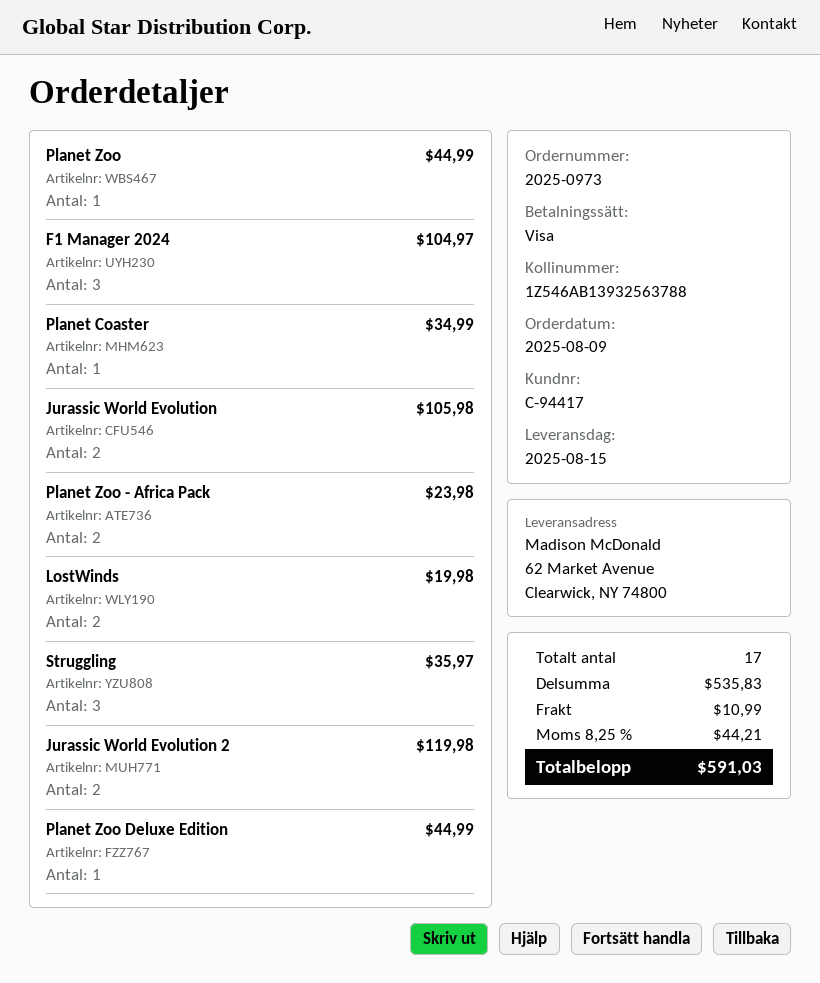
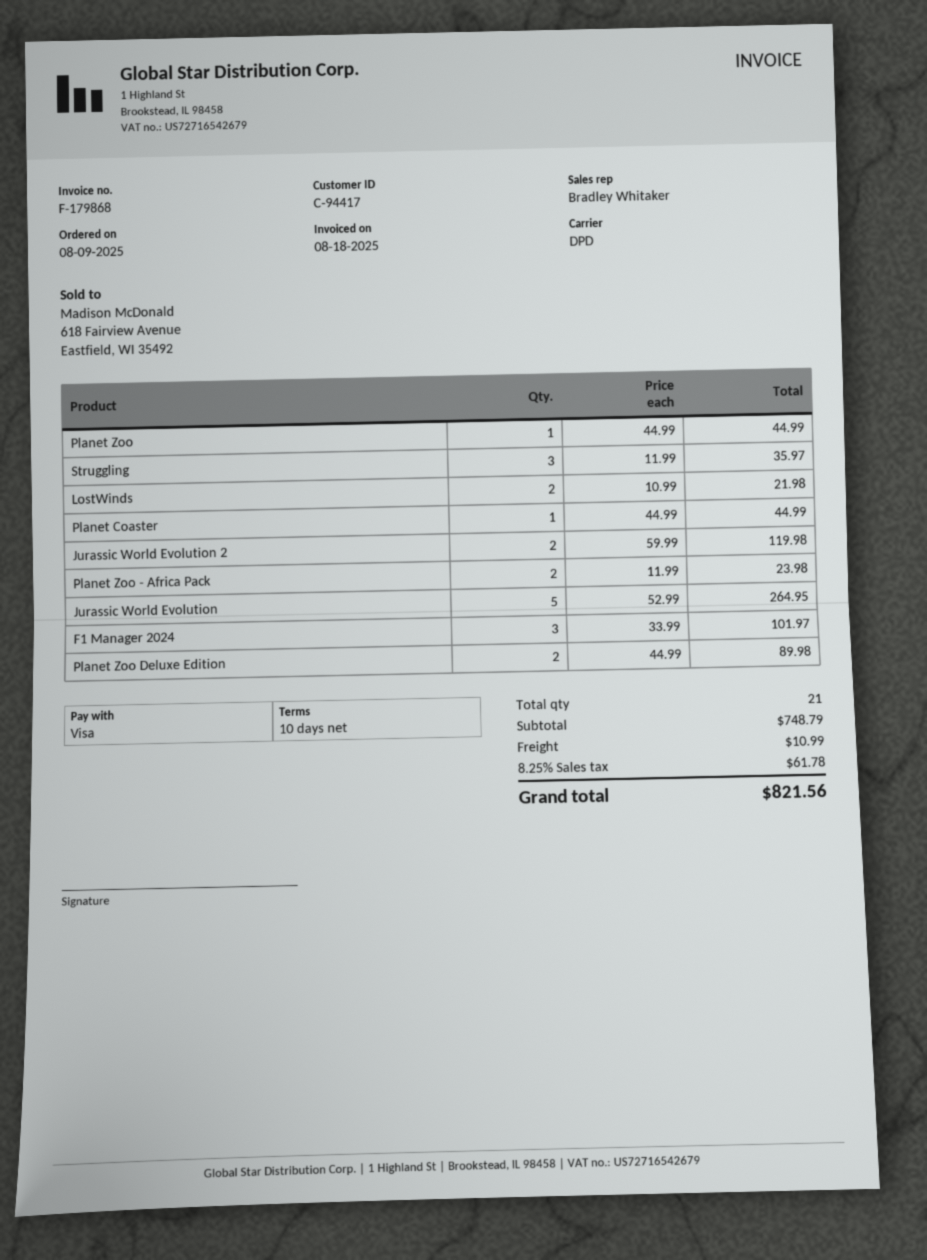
F1 Manager 2024: 3 for 104.97 -> 3 for 101.97
Planet Coaster: 1 for 34.99 -> 1 for 44.99
Jurassic World Evolution: 2 for 105.98 -> 5 for 264.95
LostWinds: 2 for 19.98 -> 2 for 21.98
Planet Zoo Deluxe Edition: 1 for 44.99 -> 2 for 89.98
total quantity: 17 -> 21
subtotal: 535.83 -> 748.79
tax: 8.25% = 44.21 -> 8.25% = 61.78
total: 591.03 -> 821.56

